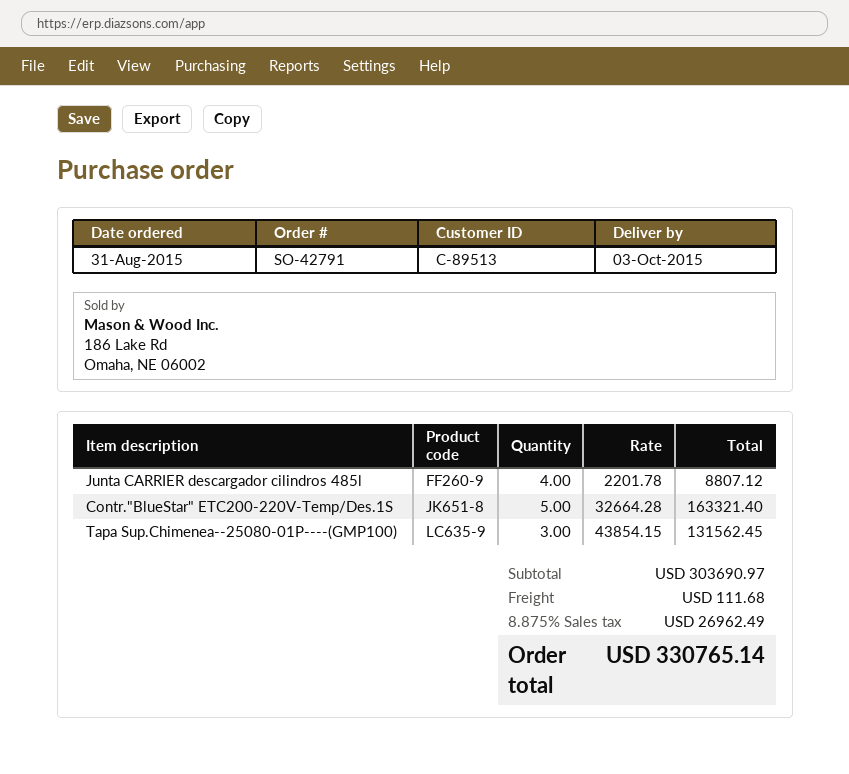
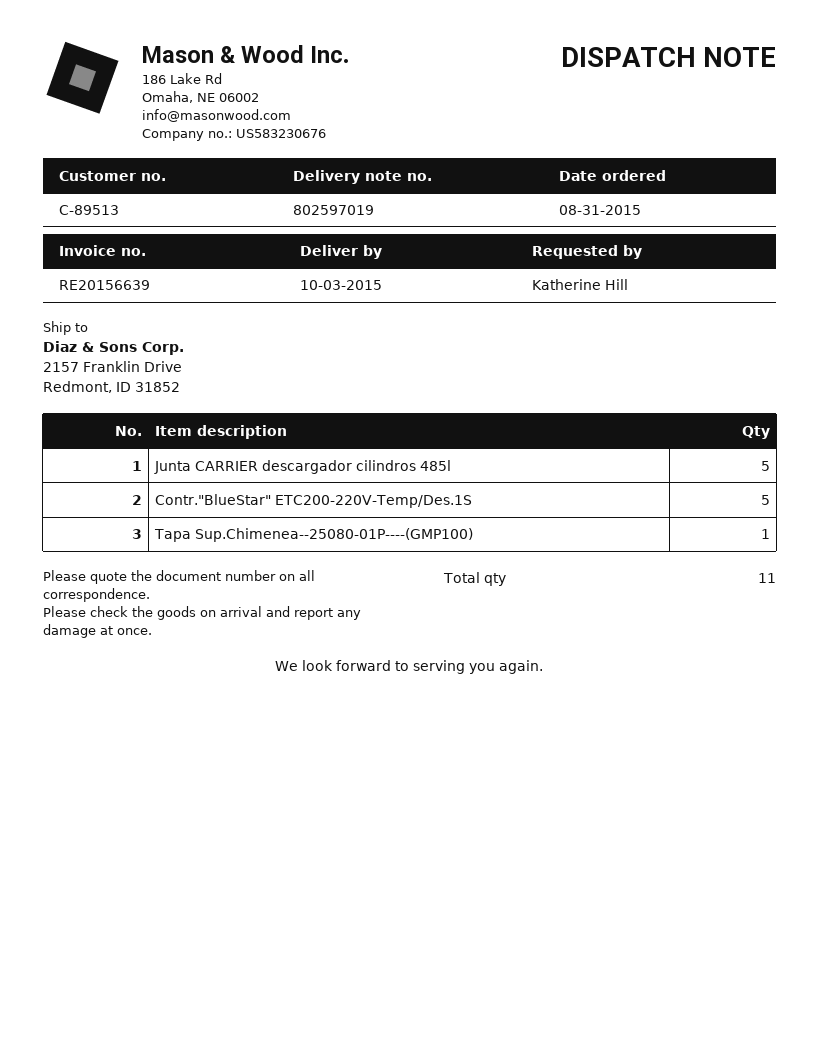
Junta CARRIER descargador cilindros 485l: 4 -> 5
Tapa Sup.Chimenea--25080-01P----(GMP100): 3 -> 1

